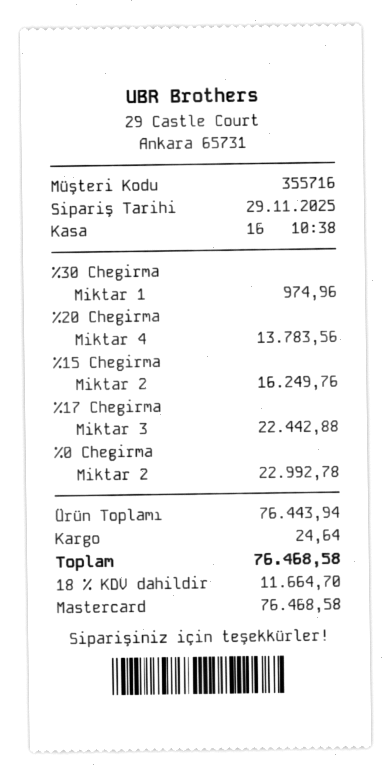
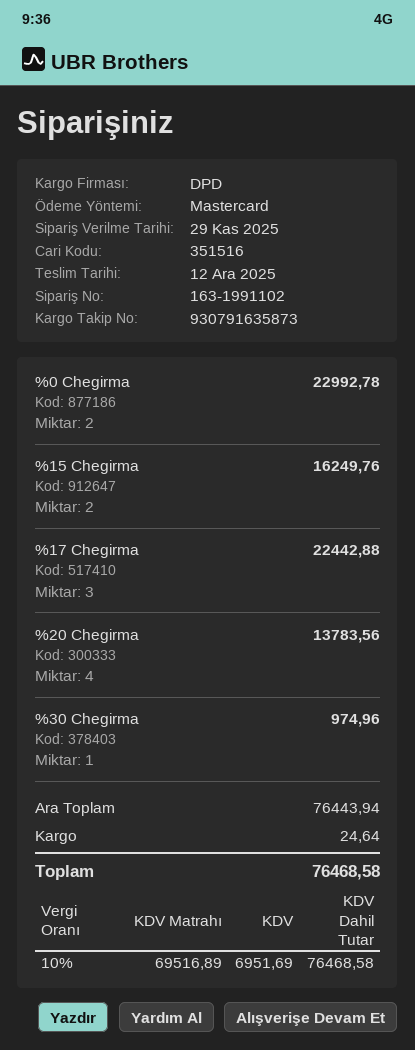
customer number: 355716 -> 351516
tax: 18% = 11664.70 -> 10% = 6951.69

